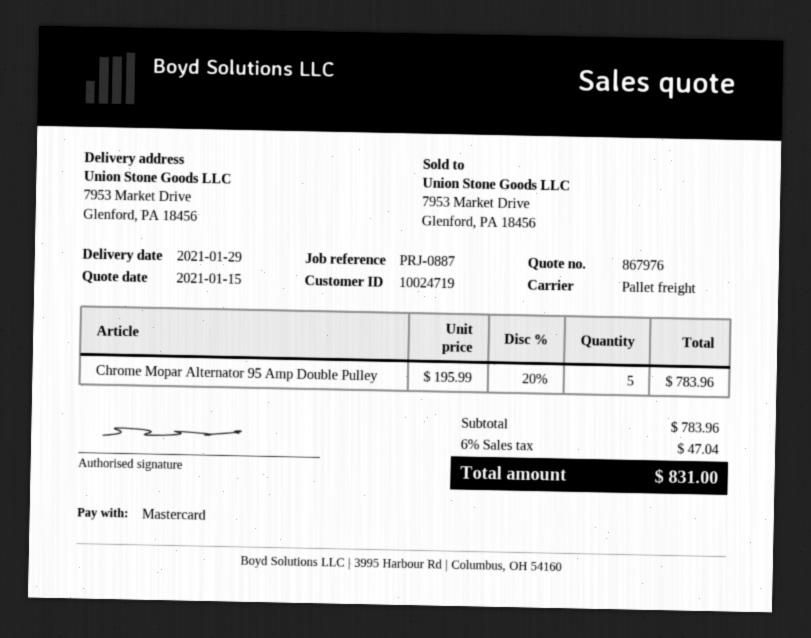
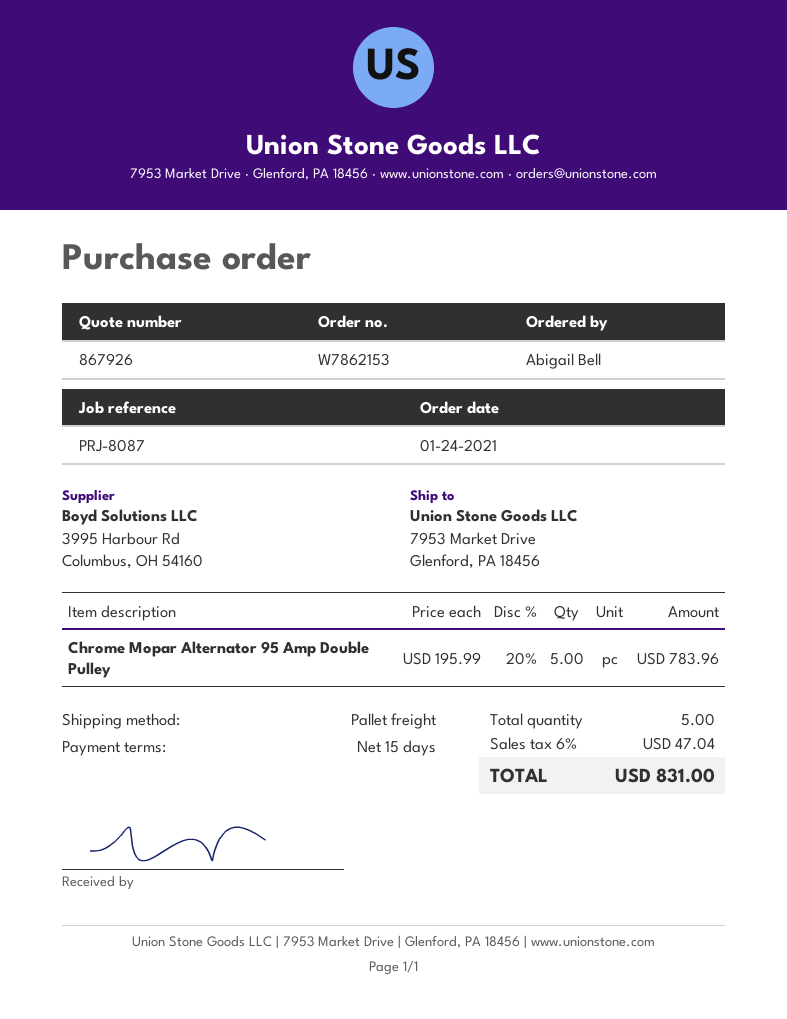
quote number: 867976 -> 867926
reference: PRJ-0887 -> PRJ-8087

